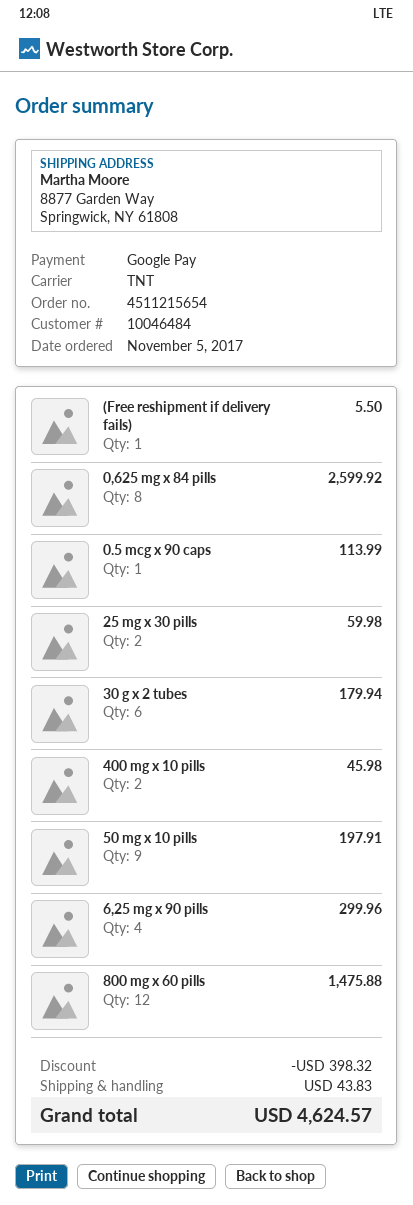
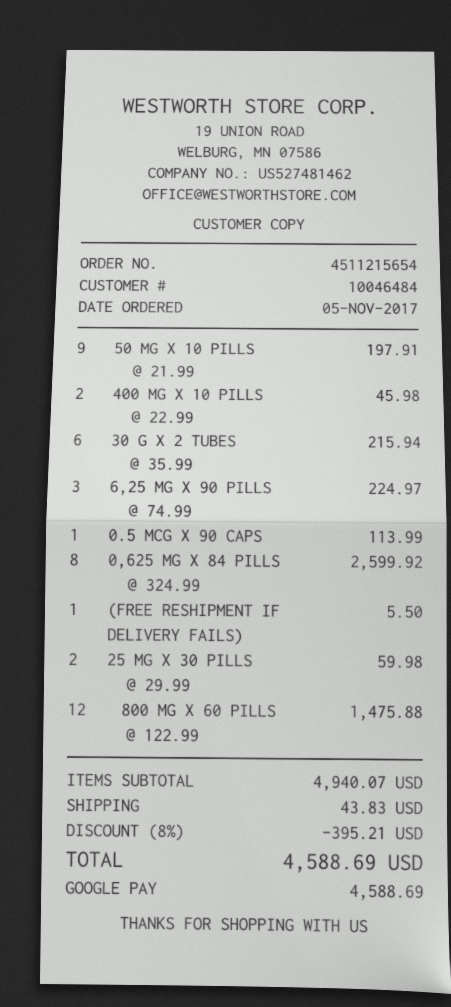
30 g x 2 tubes: 6 for 179.94 -> 6 for 215.94
6,25 mg x 90 pills: 4 for 299.96 -> 3 for 224.97
discount: 398.32 -> 395.21
total: 4624.57 -> 4588.69

